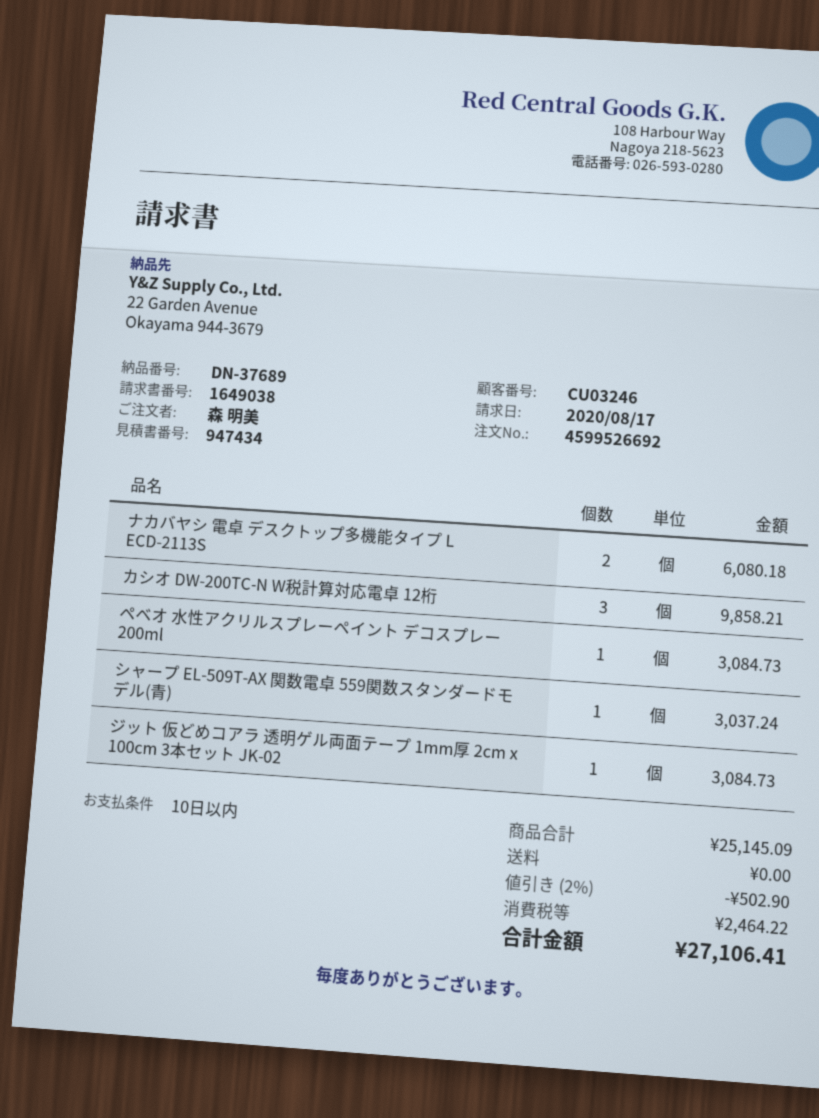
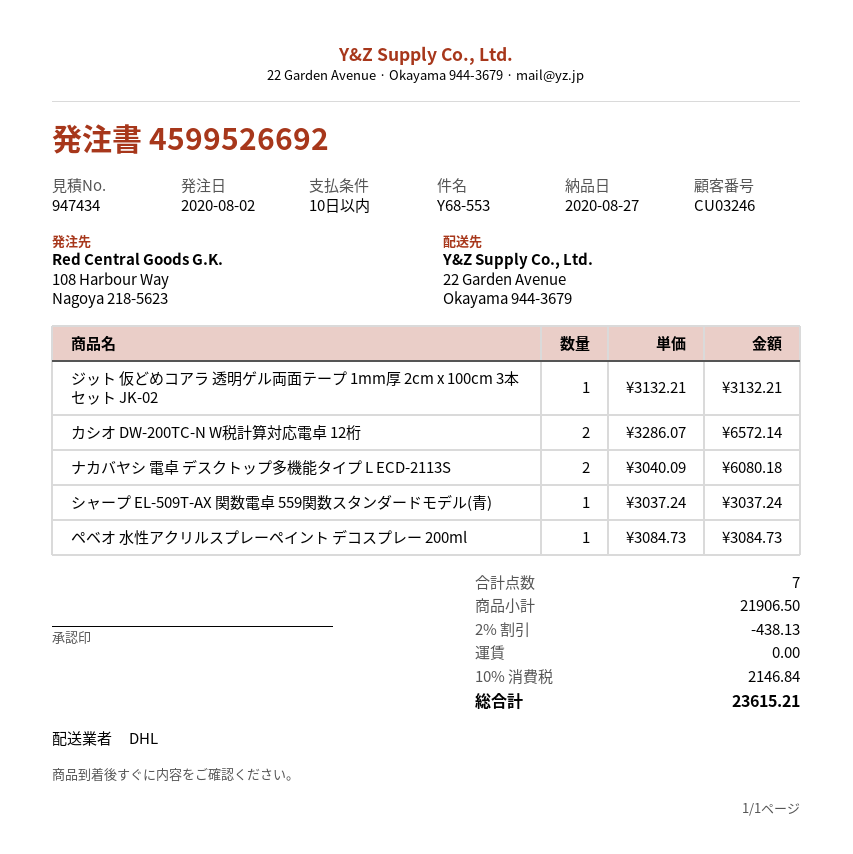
カシオ DW-200TC-N W税計算対応電卓 12桁: 3 for 9858.21 -> 2 for 6572.14
ジット 仮どめコアラ 透明ゲル両面テープ 1mm厚 2cm x 100cm 3本セット JK-02: 1 for 3084.73 -> 1 for 3132.21
subtotal: 25145.09 -> 21906.50
discount: 2% = 502.90 -> 2% = 438.13
tax: 2464.22 -> 2146.84
total: 27106.41 -> 23615.21

